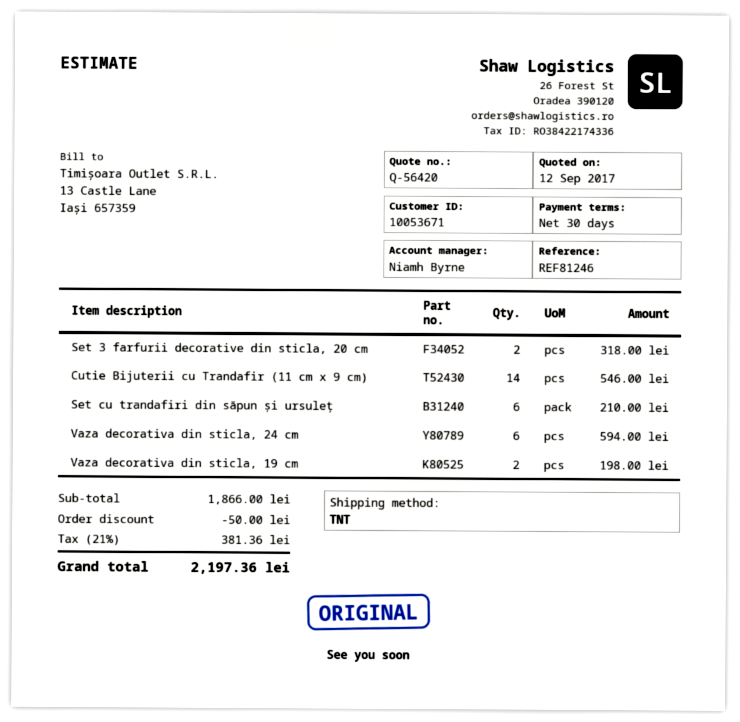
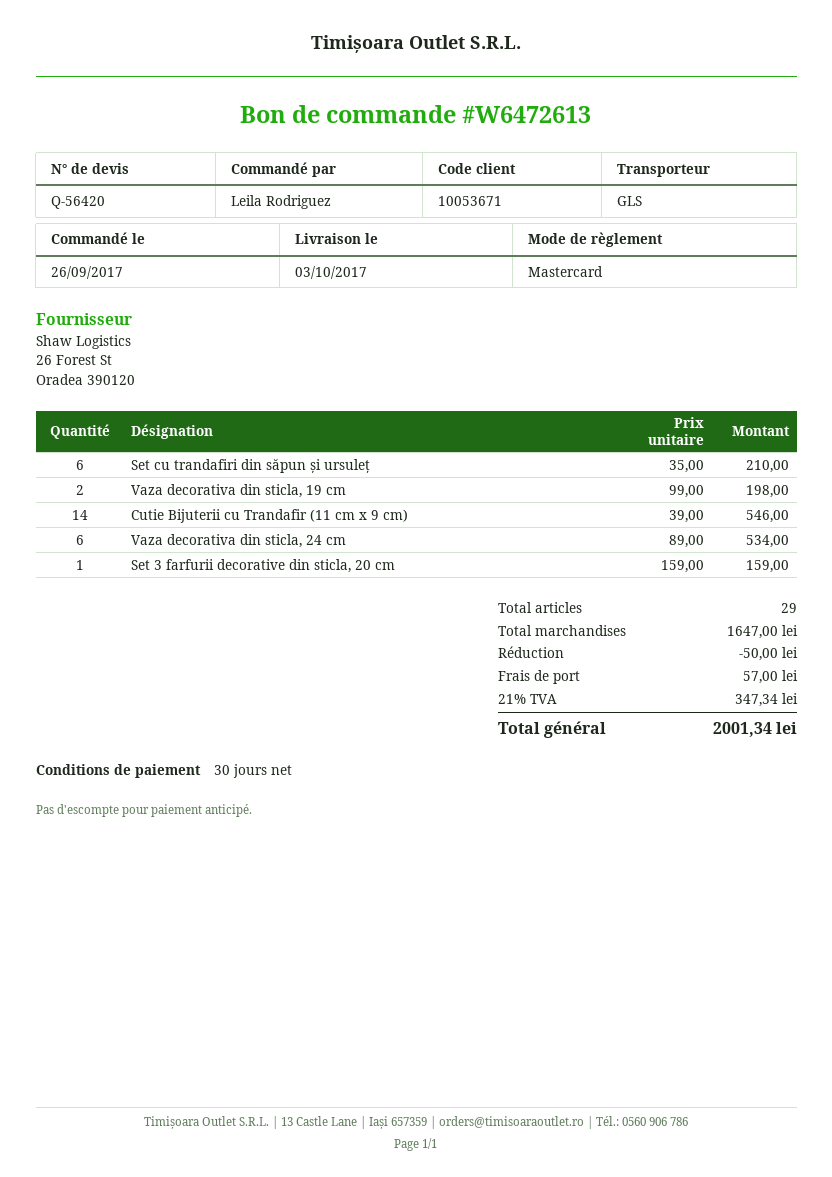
shipping method: TNT -> GLS
Set 3 farfurii decorative din sticla, 20 cm: 2 for 318.00 -> 1 for 159.00
Vaza decorativa din sticla, 24 cm: 6 for 594.00 -> 6 for 534.00
subtotal: 1866.00 -> 1647.00
shipping: none -> 57.00
tax: 21% = 381.36 -> 21% = 347.34
total: 2197.36 -> 2001.34

